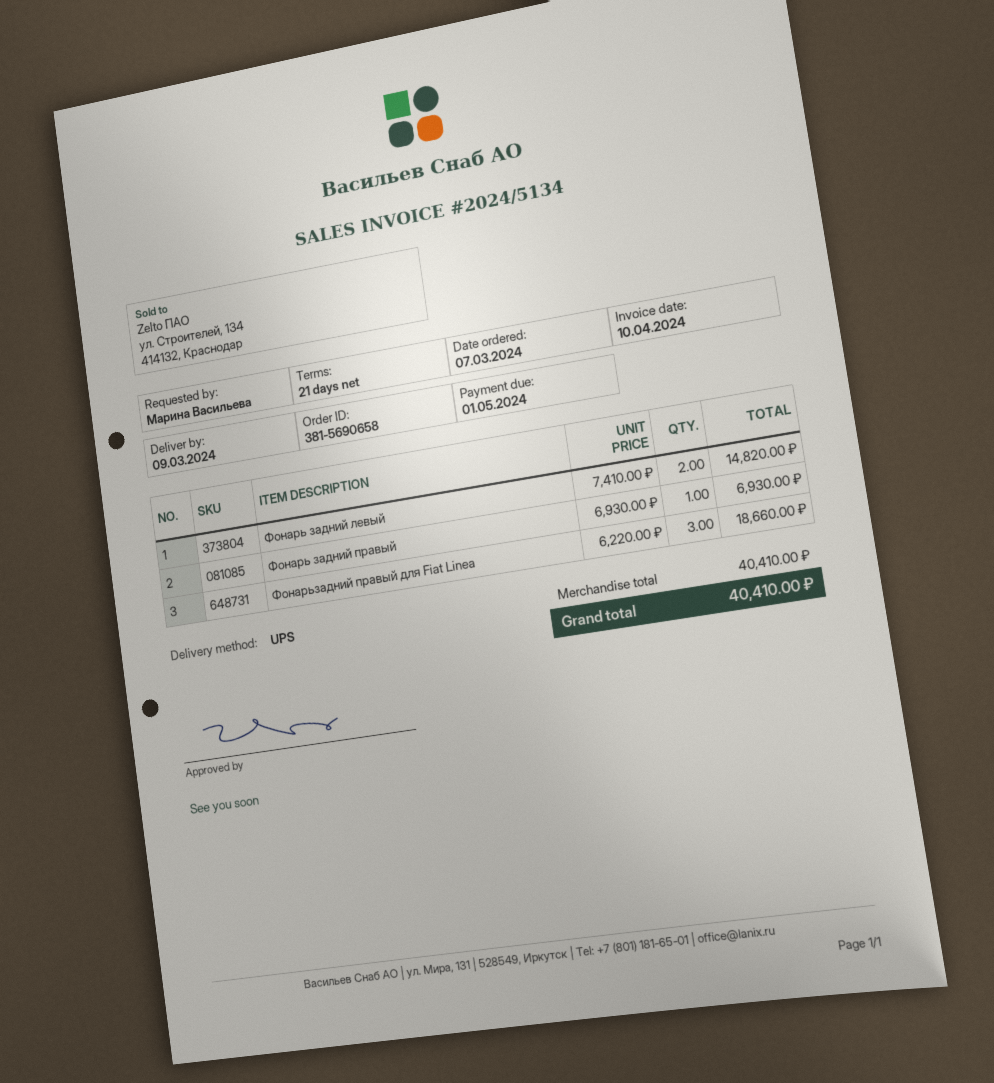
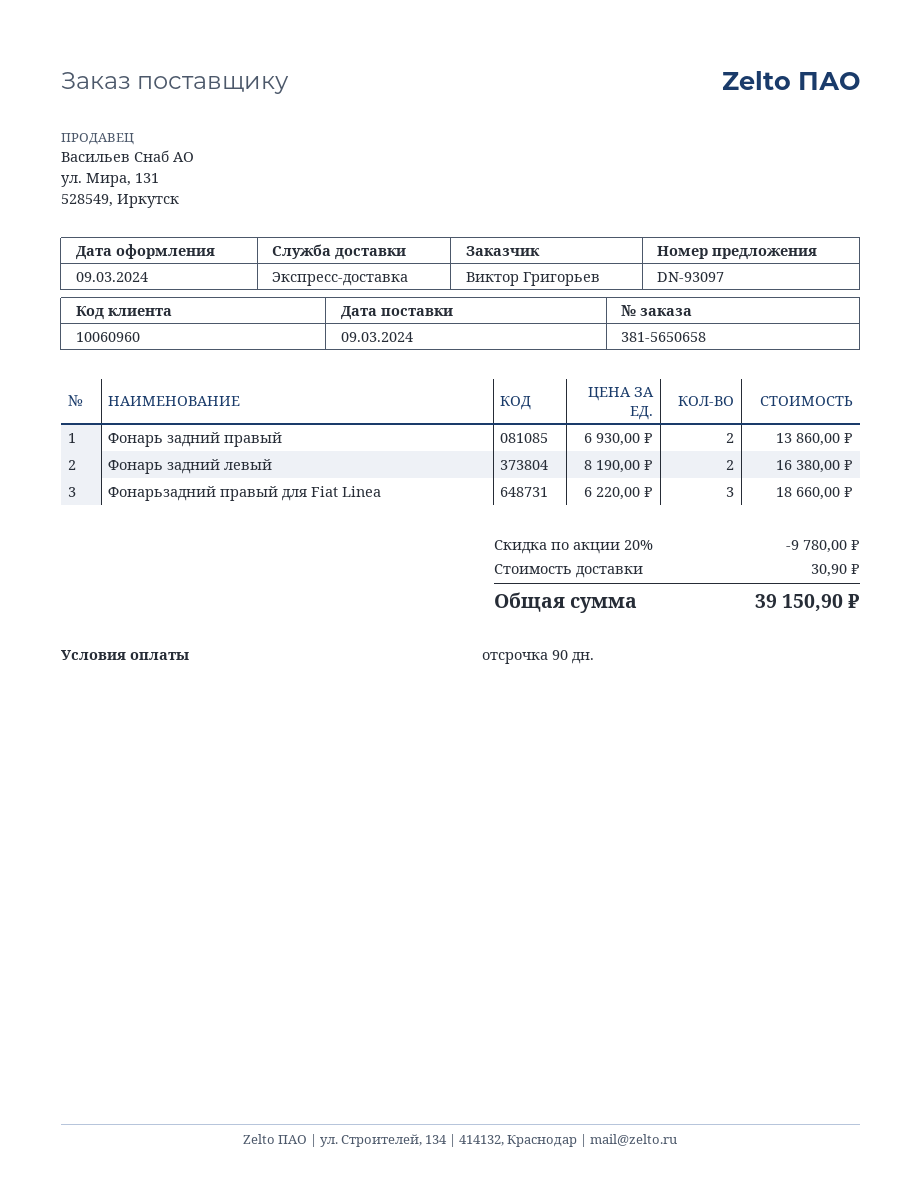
order number: 381-5690658 -> 381-5650658
order date: 2024-03-07 -> 2024-03-09
payment terms: 21 days -> 90 days
ordered by: Марина Васильева -> Виктор Григорьев
shipping method: UPS -> express
Фонарь задний левый: 2 x 7410.00 = 14820.00 -> 2 x 8190.00 = 16380.00
Фонарь задний правый: 1 x 6930.00 = 6930.00 -> 2 x 6930.00 = 13860.00
discount: none -> 20% = 9780.00
shipping: none -> 30.90
total: 40410.00 -> 39150.90

